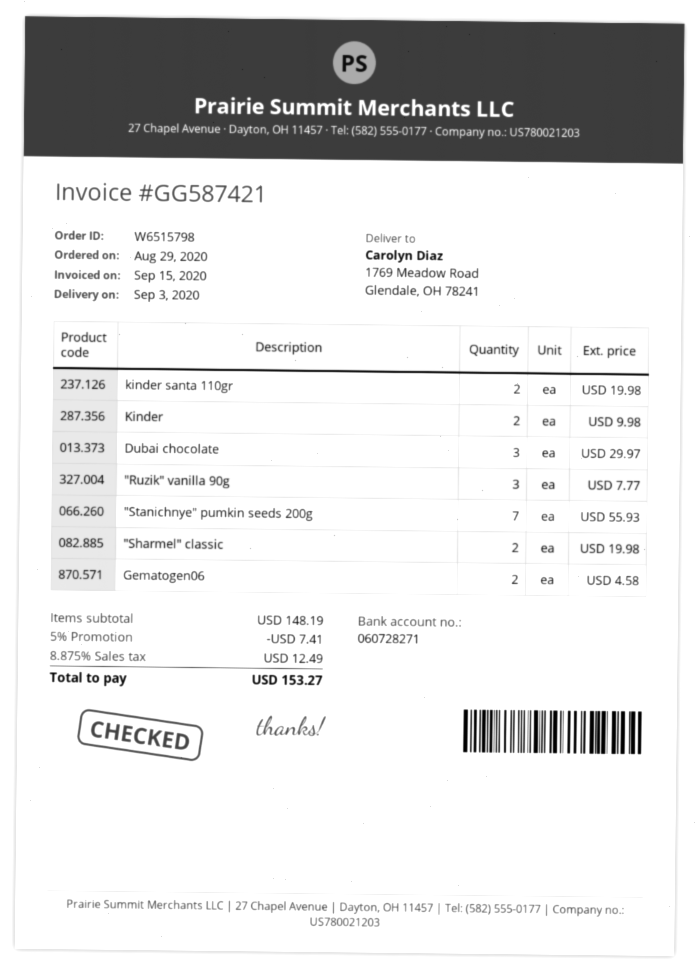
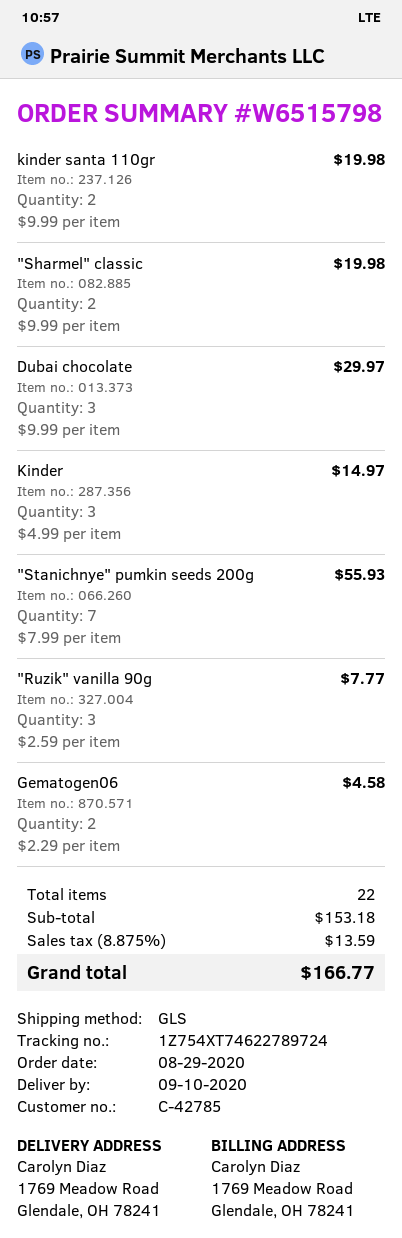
delivery date: 2020-09-03 -> 2020-09-10
Kinder: 2 for 9.98 -> 3 for 14.97
subtotal: 148.19 -> 153.18
discount: 5% = 7.41 -> none
tax: 8.875% = 12.49 -> 8.875% = 13.59
total: 153.27 -> 166.77

